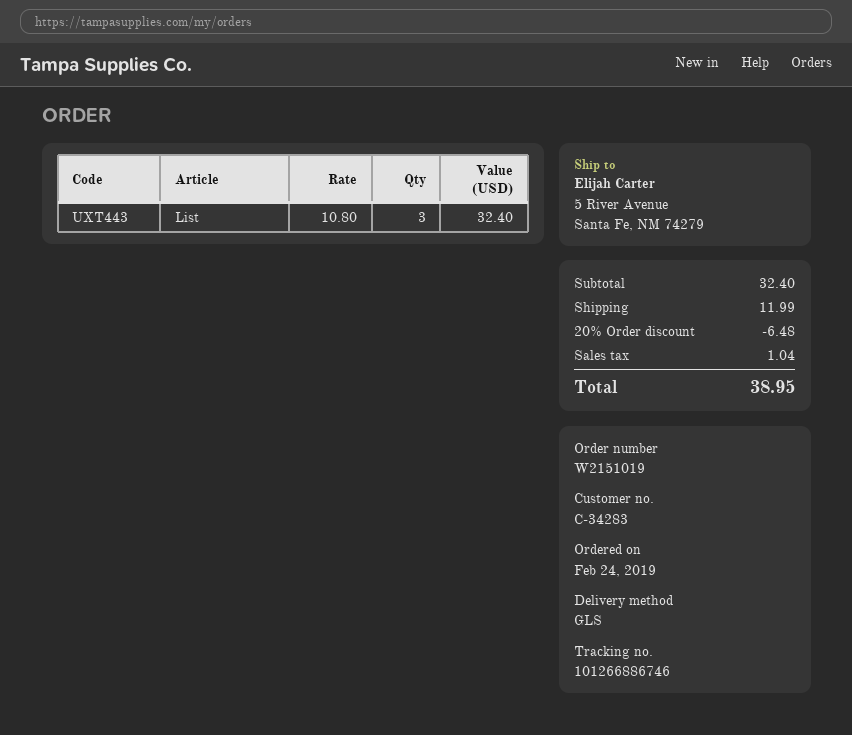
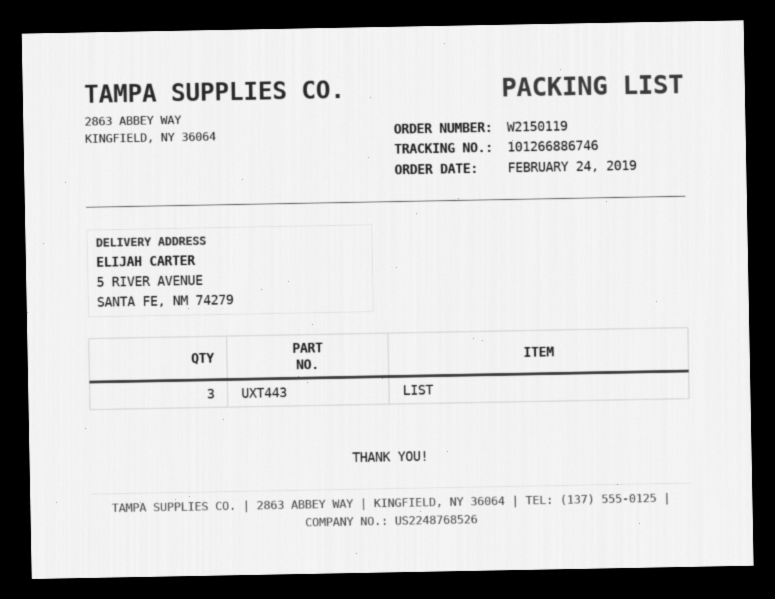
order number: W2151019 -> W2150119

